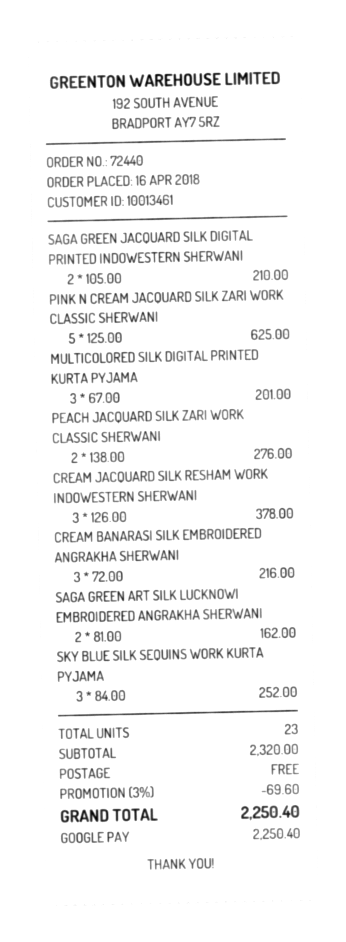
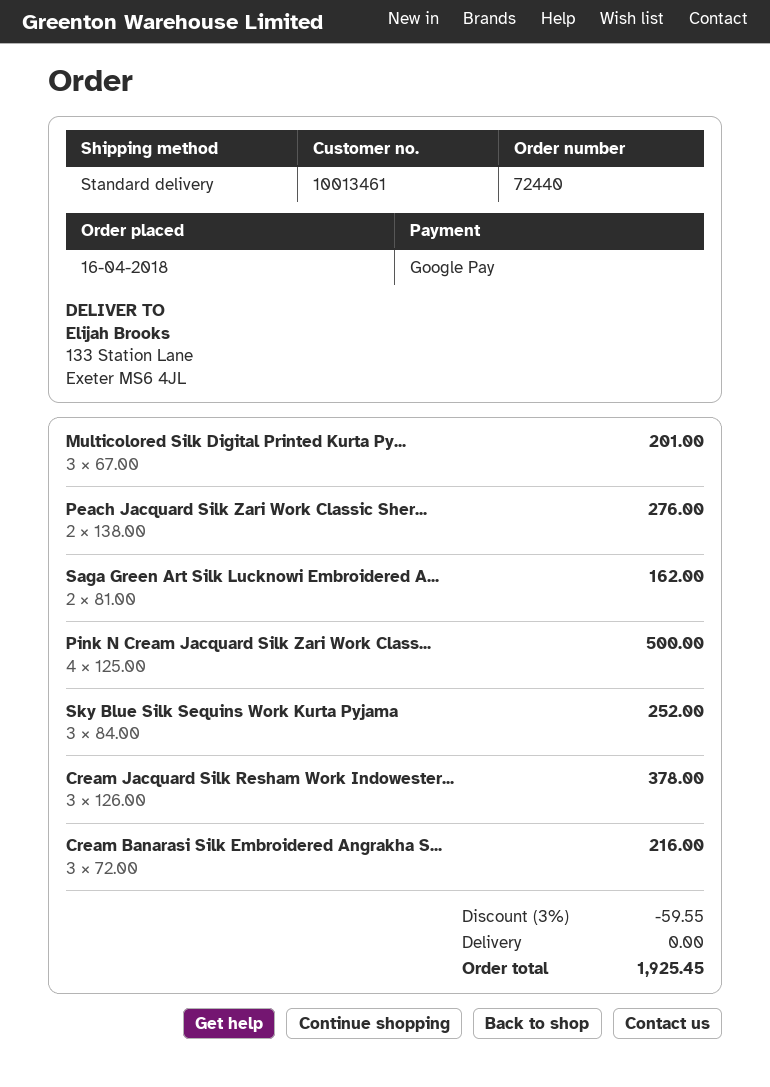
SAGA GREEN JACQUARD SILK DIGITAL PRINTED INDOWESTERN SHERWANI: 2 x 105.00 = 210.00 -> none
PINK N CREAM JACQUARD SILK ZARI WORK CLASSIC SHERWANI: 5 x 125.00 = 625.00 -> 4 x 125.00 = 500.00
discount: 3% = 69.60 -> 3% = 59.55
total: 2250.40 -> 1925.45

